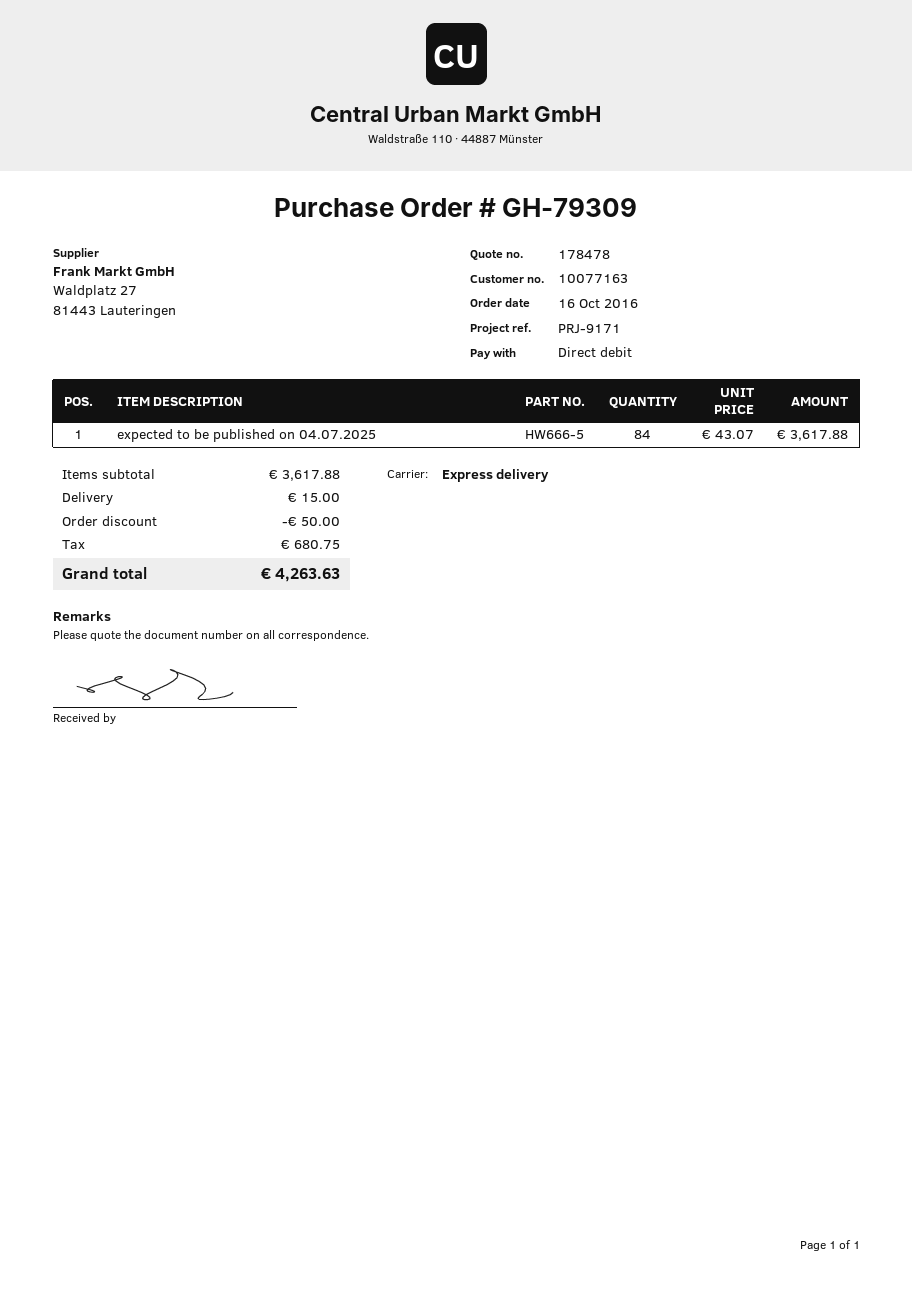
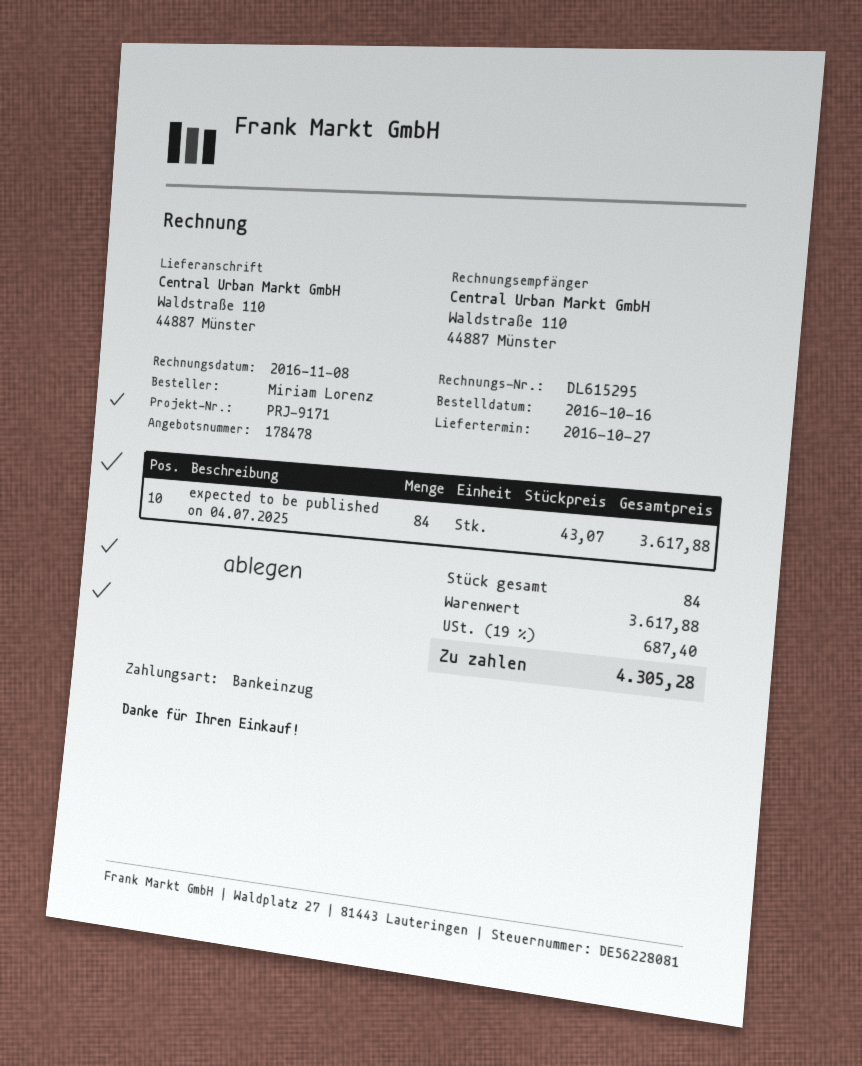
discount: 50.00 -> none
shipping: 15.00 -> none
tax: 680.75 -> 687.40
total: 4263.63 -> 4305.28

